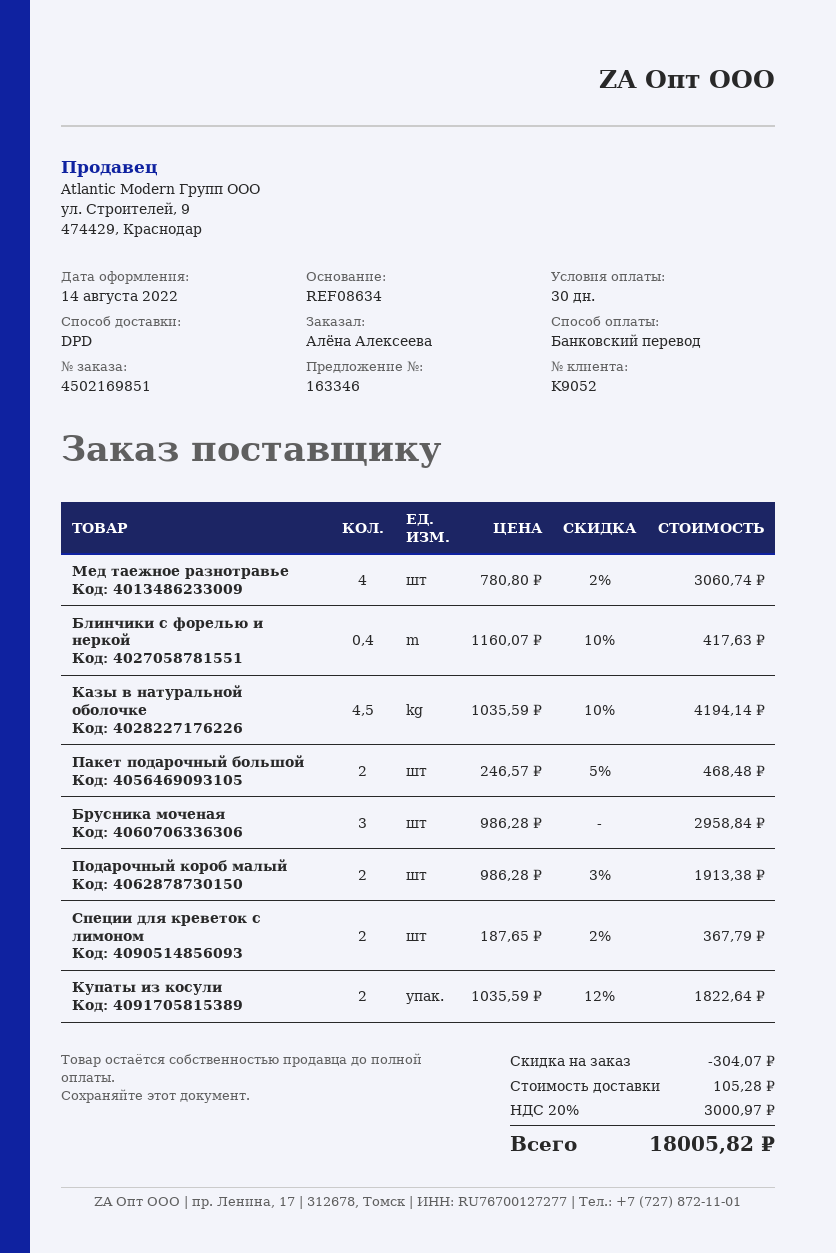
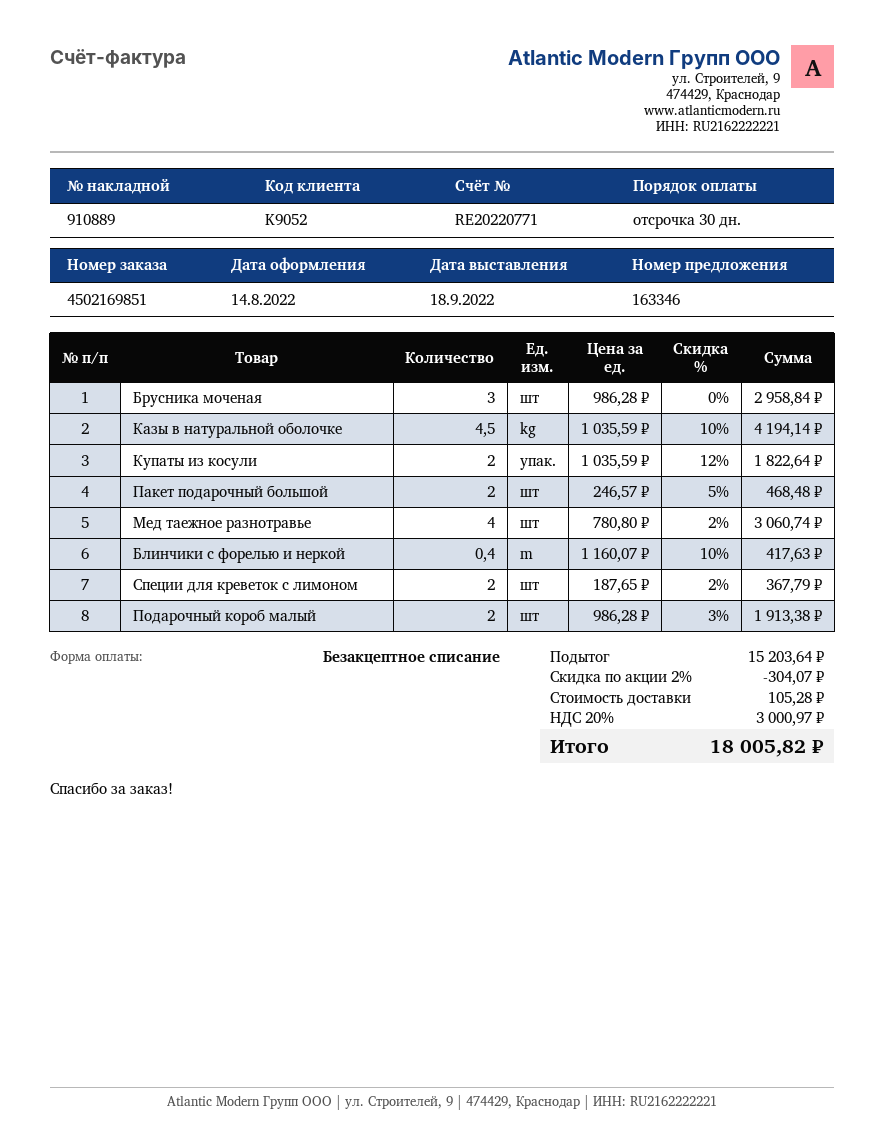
payment method: bank transfer -> direct debit

